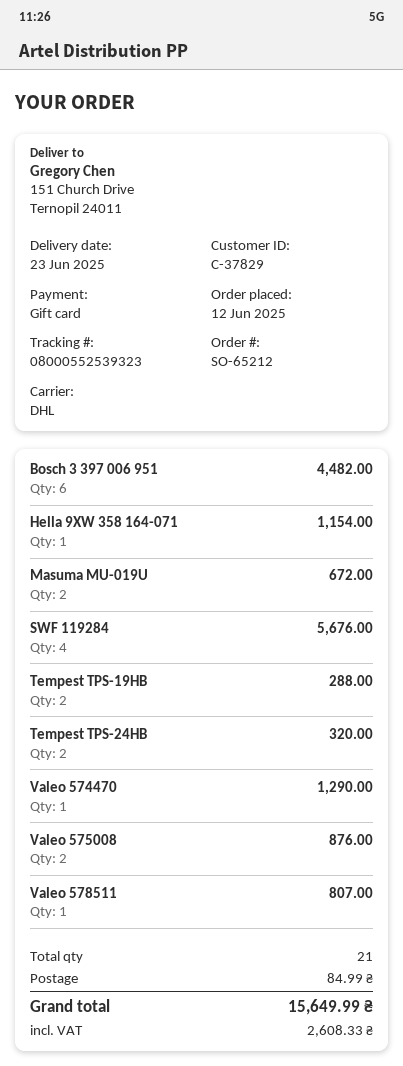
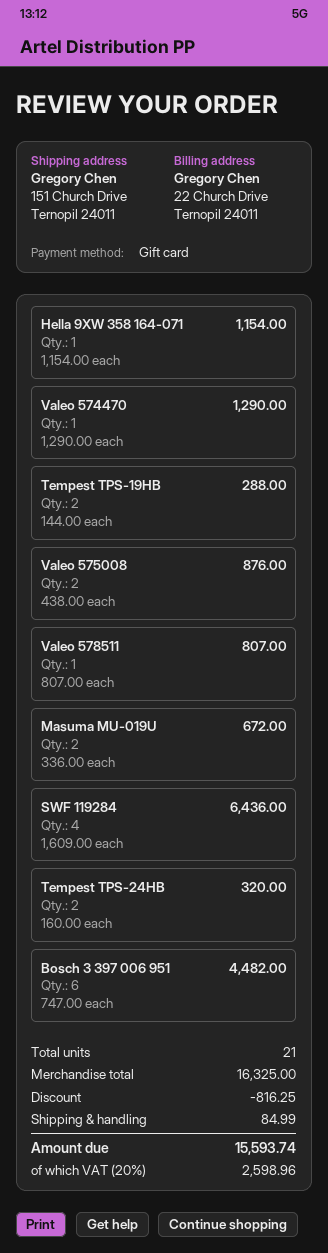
SWF 119284: 4 for 5676.00 -> 4 for 6436.00
discount: none -> 816.25
tax: 2608.33 -> 2598.96
total: 15649.99 -> 15593.74

